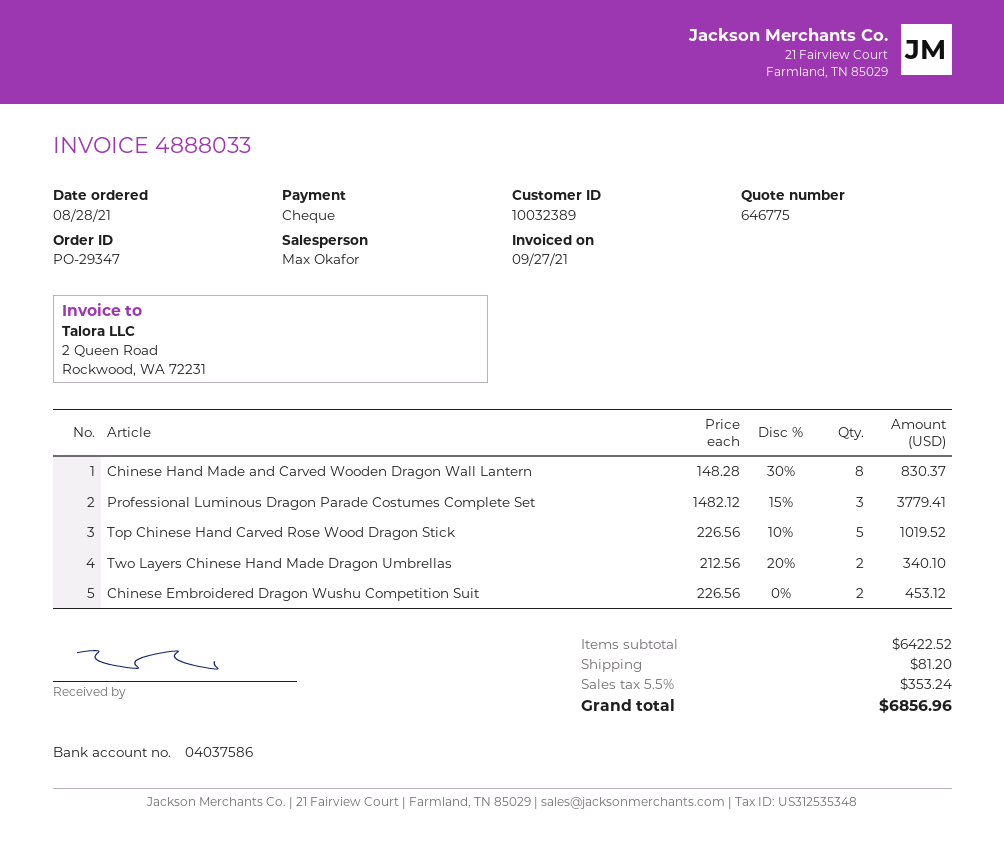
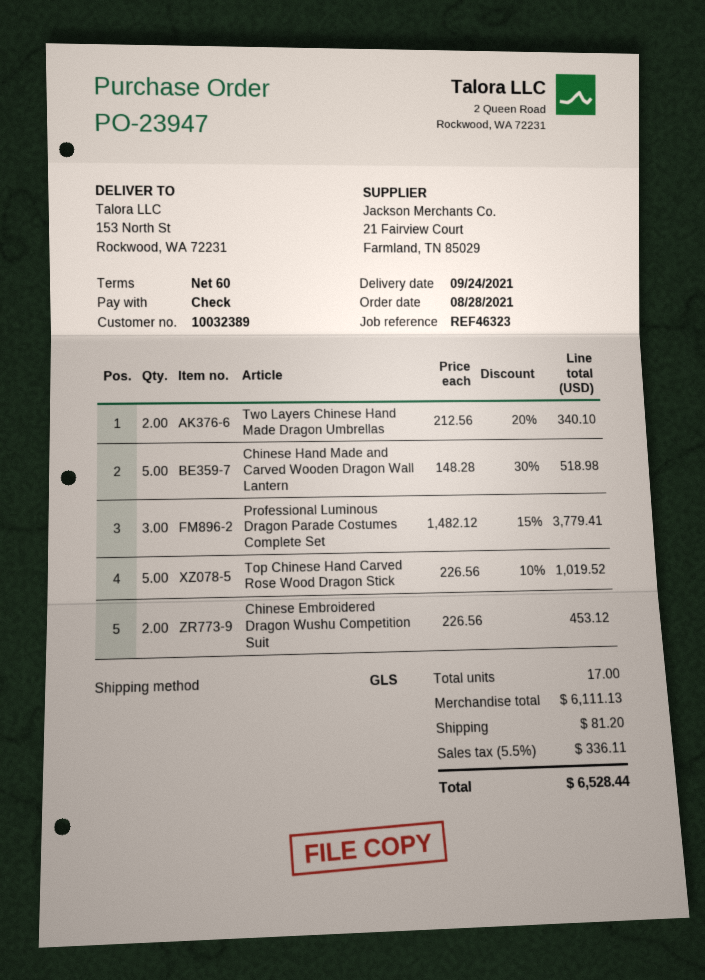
order number: PO-29347 -> PO-23947
Chinese Hand Made and Carved Wooden Dragon Wall Lantern: 8 x 148.28 - 30% = 830.37 -> 5 x 148.28 - 30% = 518.98
subtotal: 6422.52 -> 6111.13
tax: 5.5% = 353.24 -> 5.5% = 336.11
total: 6856.96 -> 6528.44

